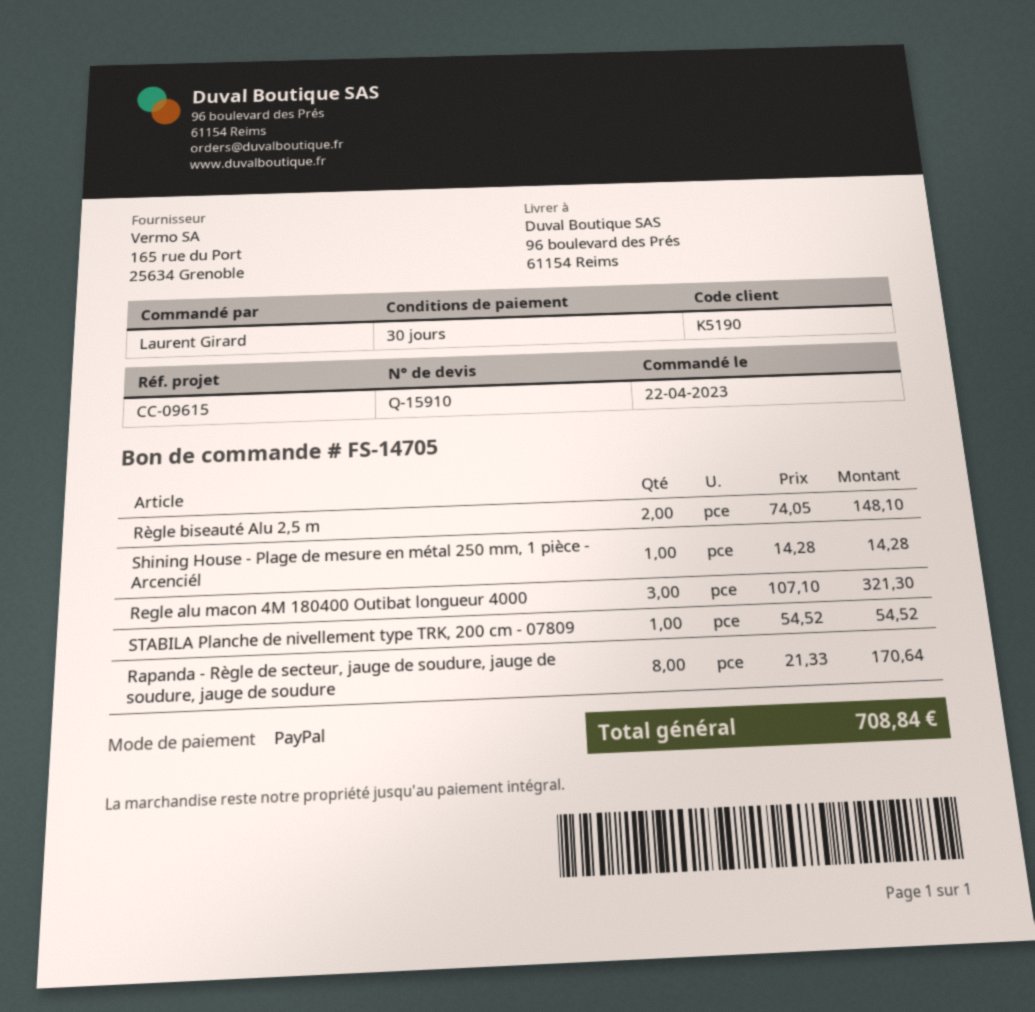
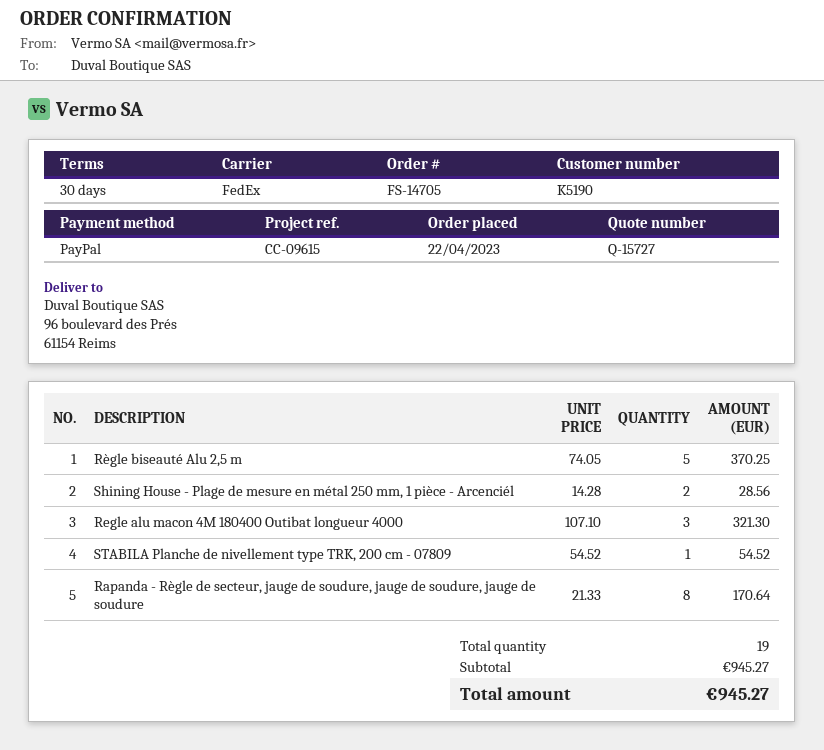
quote number: Q-15910 -> Q-15727
Règle biseauté Alu 2,5 m: 2 x 74.05 = 148.10 -> 5 x 74.05 = 370.25
Shining House - Plage de mesure en métal 250 mm, 1 pièce - Arcenciél: 1 x 14.28 = 14.28 -> 2 x 14.28 = 28.56
total: 708.84 -> 945.27

